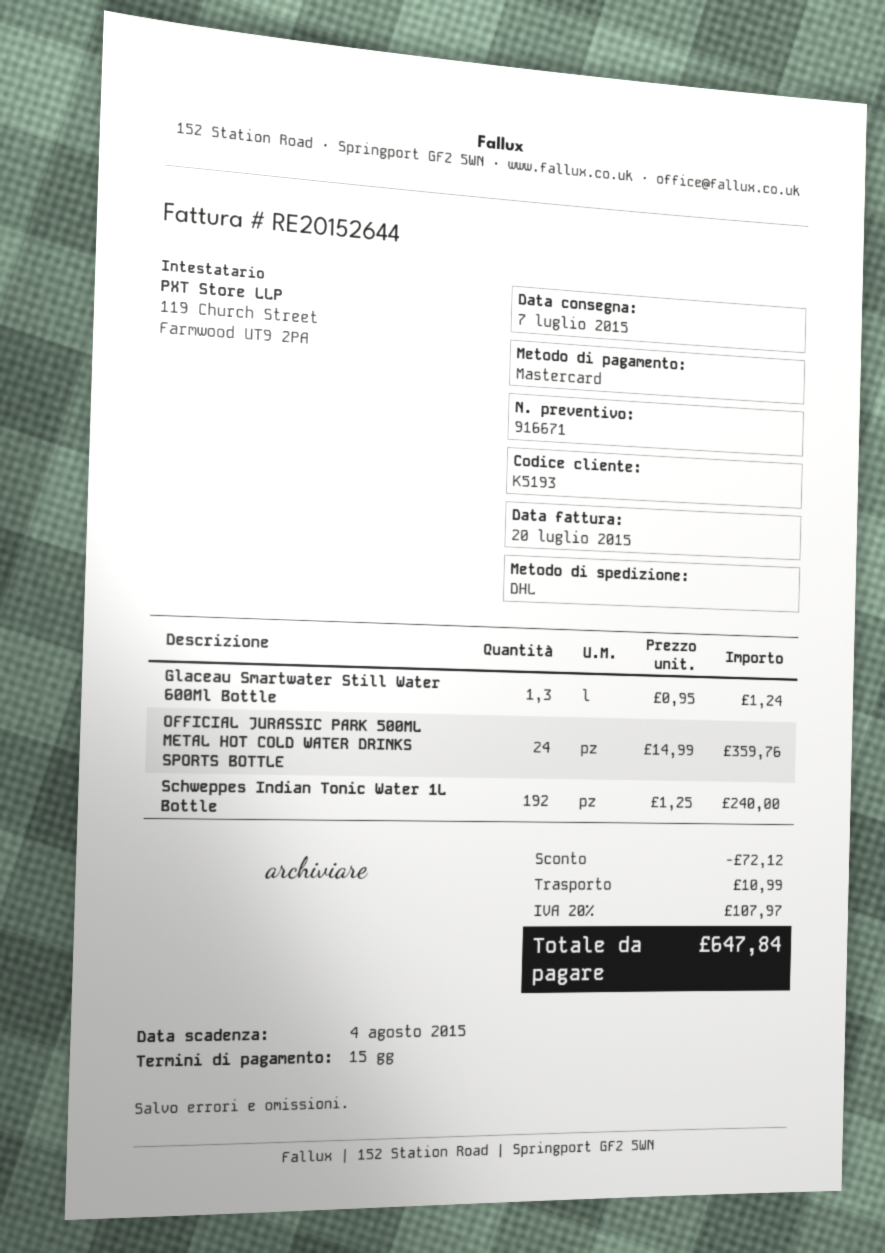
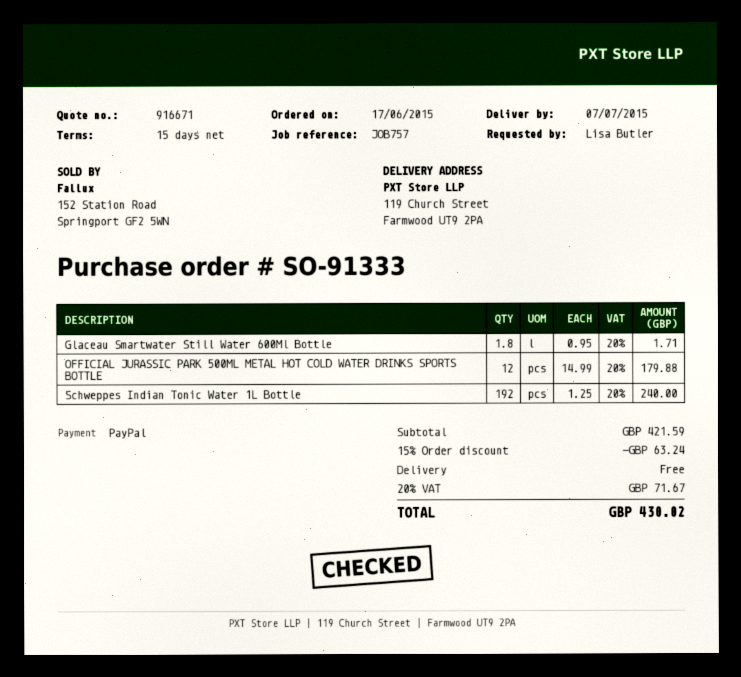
payment method: Mastercard -> PayPal
Glaceau Smartwater Still Water 600Ml Bottle: 1.3 x 0.95 = 1.24 -> 1.8 x 0.95 = 1.71
OFFICIAL JURASSIC PARK 500ML METAL HOT COLD WATER DRINKS SPORTS BOTTLE: 24 x 14.99 = 359.76 -> 12 x 14.99 = 179.88
discount: 72.12 -> 63.24
shipping: 10.99 -> 0.00
tax: 20% = 107.97 -> 20% = 71.67
total: 647.84 -> 430.02

